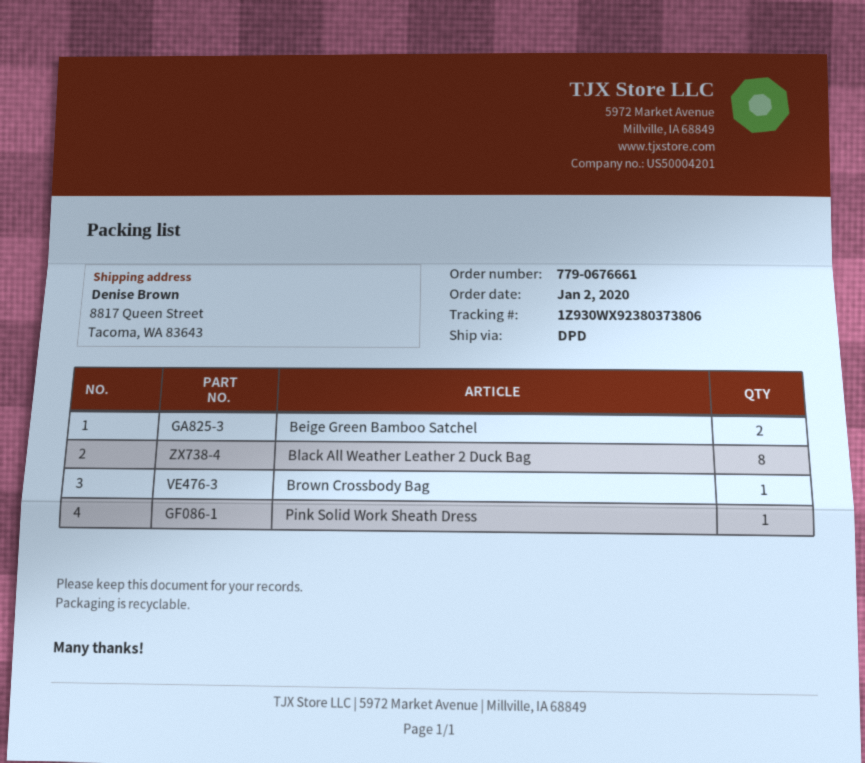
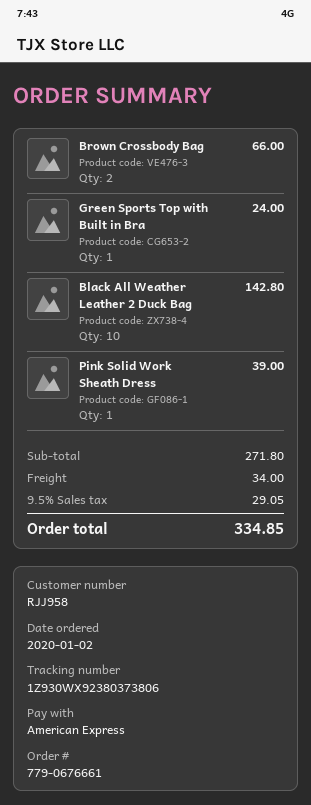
Beige Green Bamboo Satchel: 2 -> none
Black All Weather Leather 2 Duck Bag: 8 -> 10
Brown Crossbody Bag: 1 -> 2
Green Sports Top with Built in Bra: none -> 1

